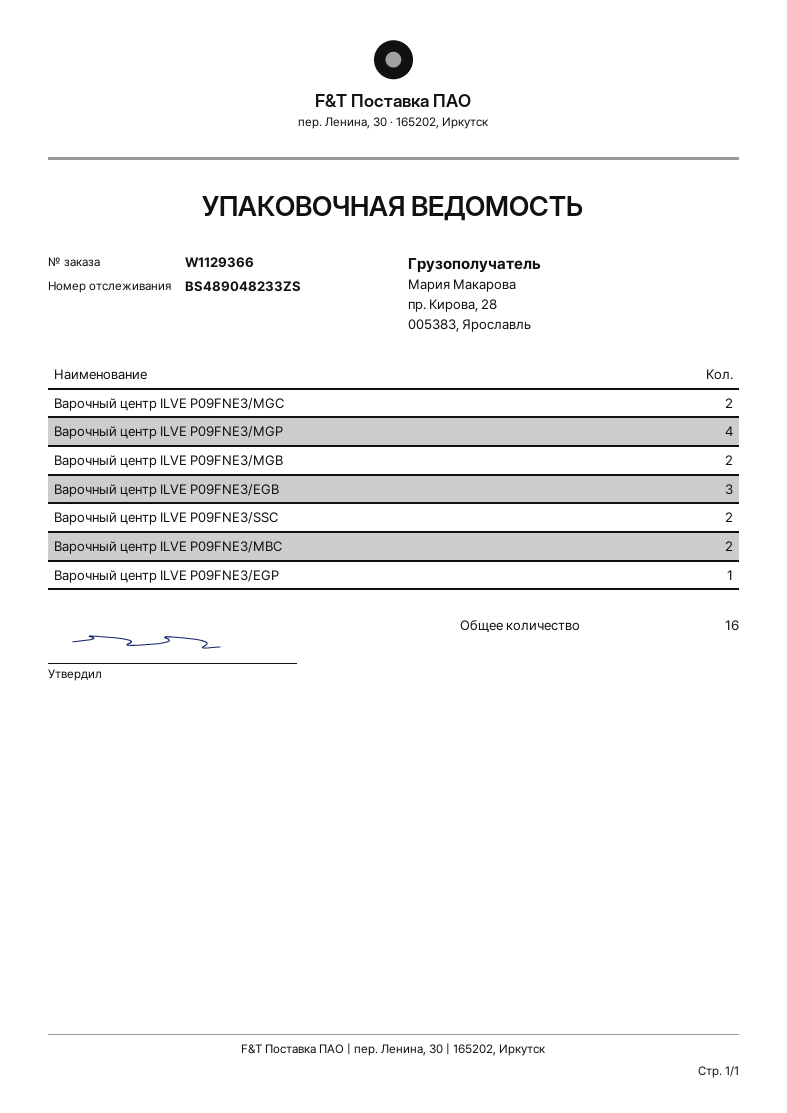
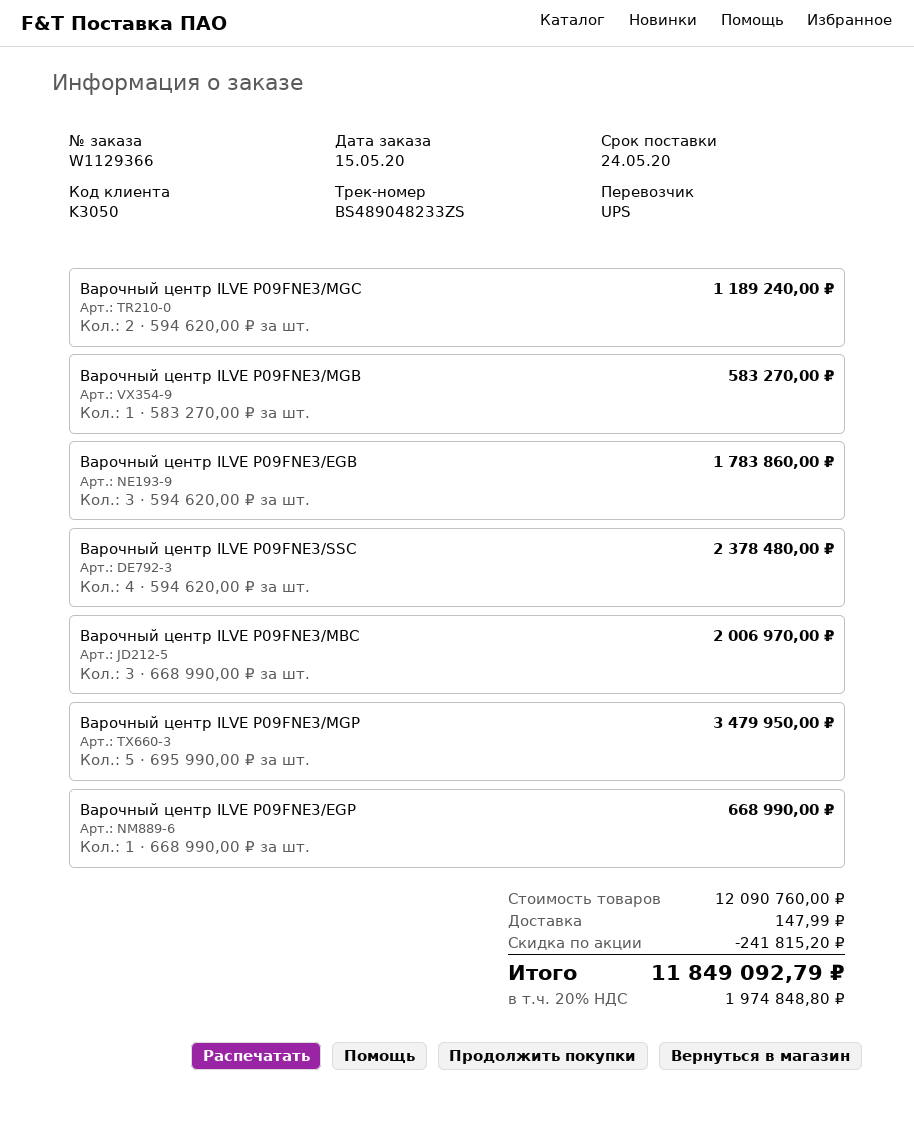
Варочный центр ILVE P09FNE3/MGP: 4 -> 5
Варочный центр ILVE P09FNE3/MGB: 2 -> 1
Варочный центр ILVE P09FNE3/SSC: 2 -> 4
Варочный центр ILVE P09FNE3/MBC: 2 -> 3

